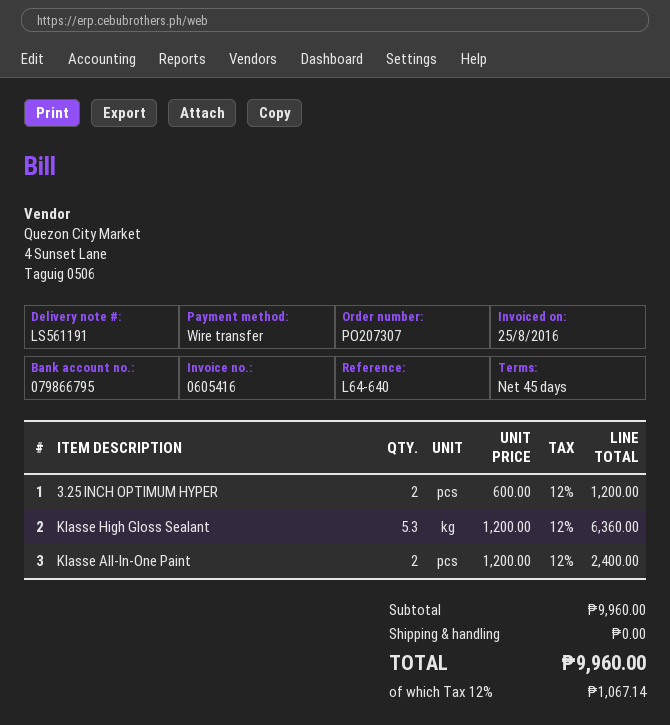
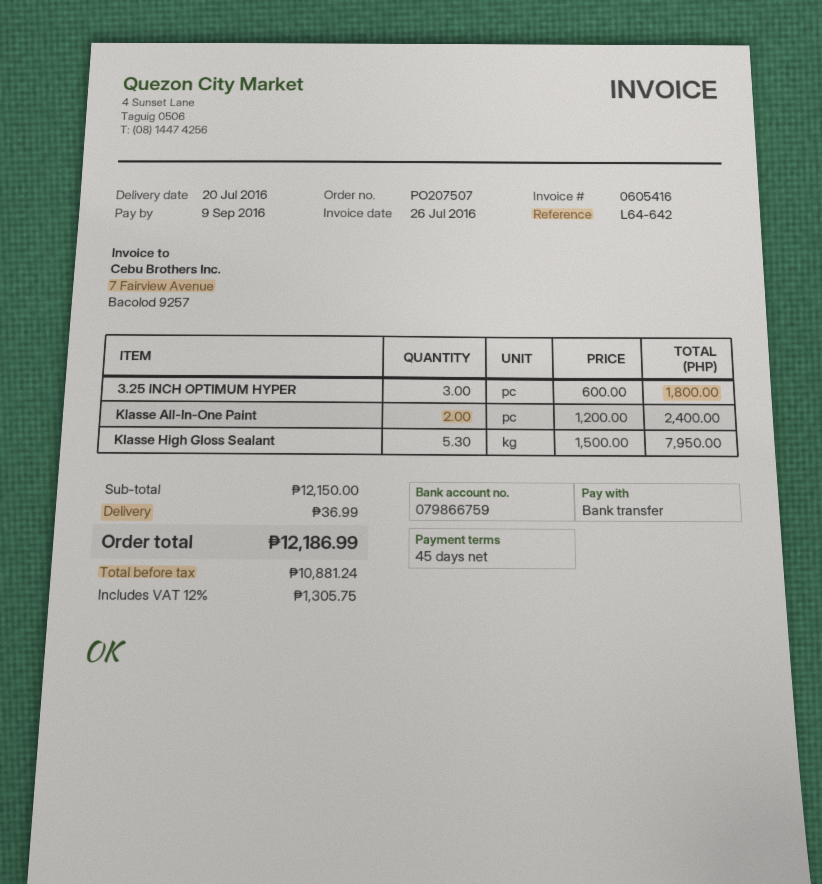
order number: PO207307 -> PO207507
invoice date: 2016-08-25 -> 2016-07-26
reference: L64-640 -> L64-642
bank account: 079866795 -> 079866759
3.25 INCH OPTIMUM HYPER: 2 x 600.00 = 1200.00 -> 3 x 600.00 = 1800.00
Klasse High Gloss Sealant: 5.3 x 1200.00 = 6360.00 -> 5.3 x 1500.00 = 7950.00
subtotal: 9960.00 -> 12150.00
shipping: 0.00 -> 36.99
tax: 12% = 1067.14 -> 12% = 1305.75
total: 9960.00 -> 12186.99

